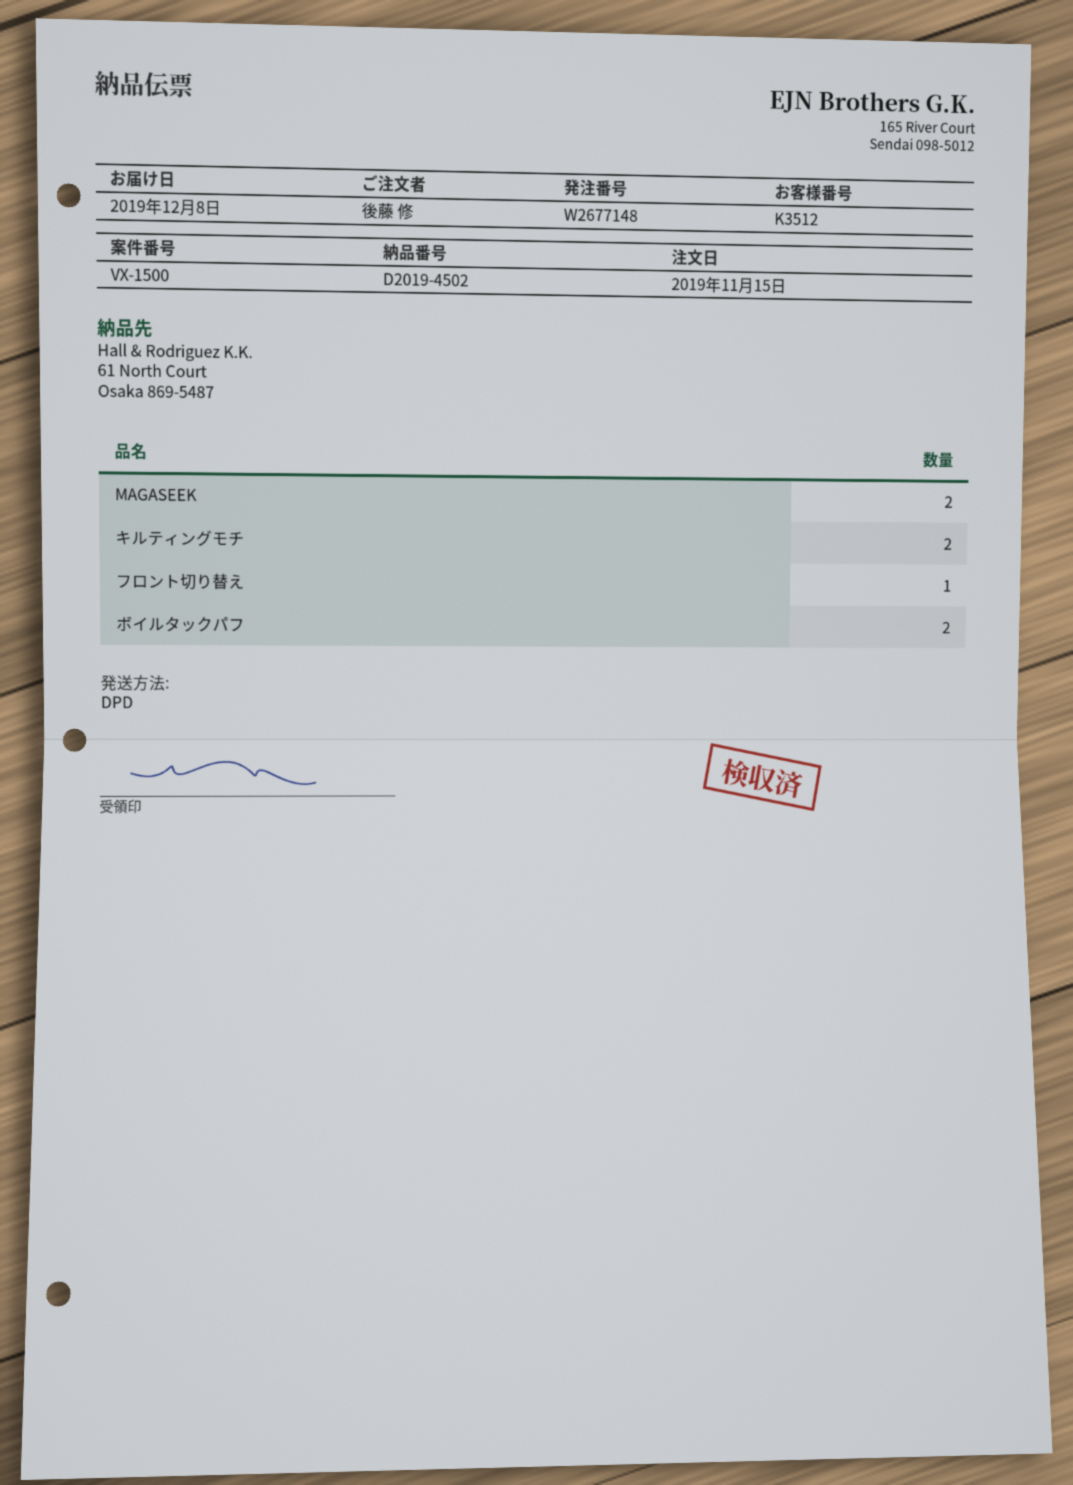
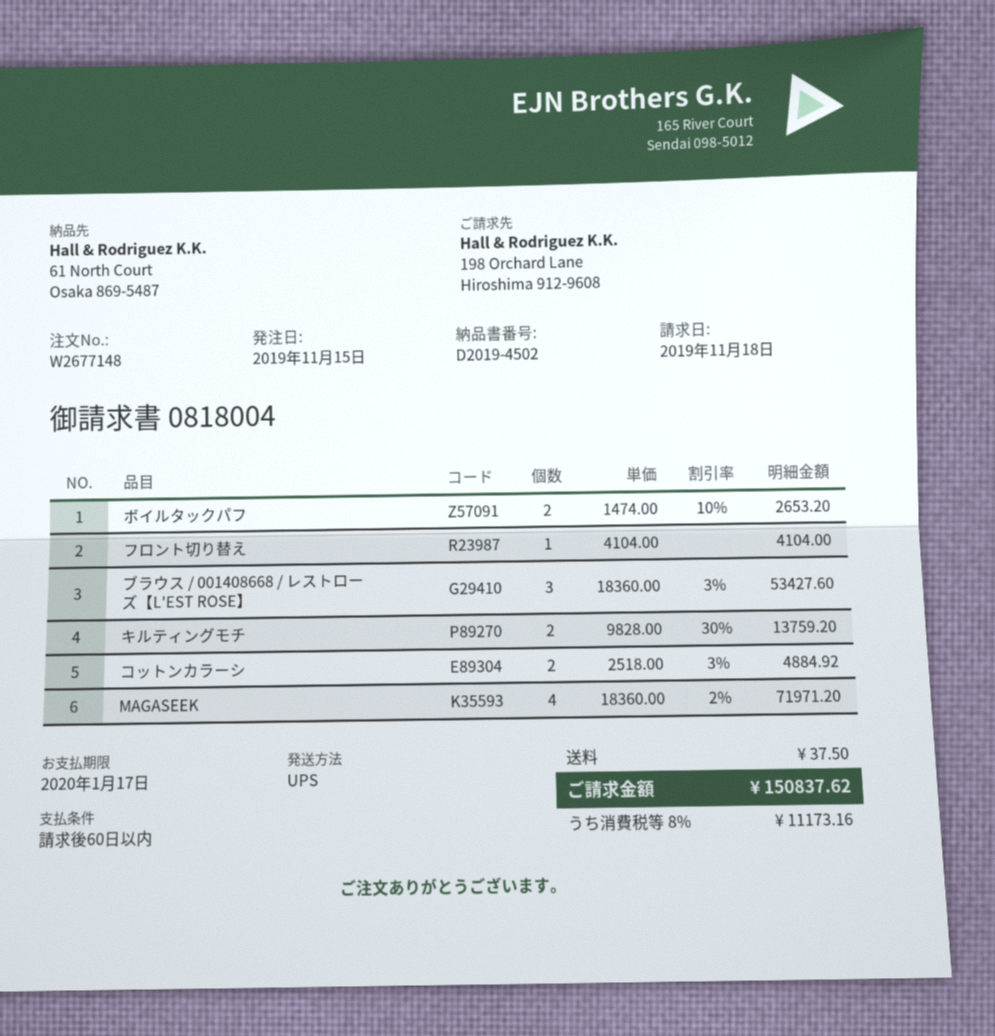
shipping method: DPD -> UPS
MAGASEEK: 2 -> 4
ブラウス / 001408668 / レストローズ【L'EST ROSE】: none -> 3
コットンカラーシ: none -> 2

